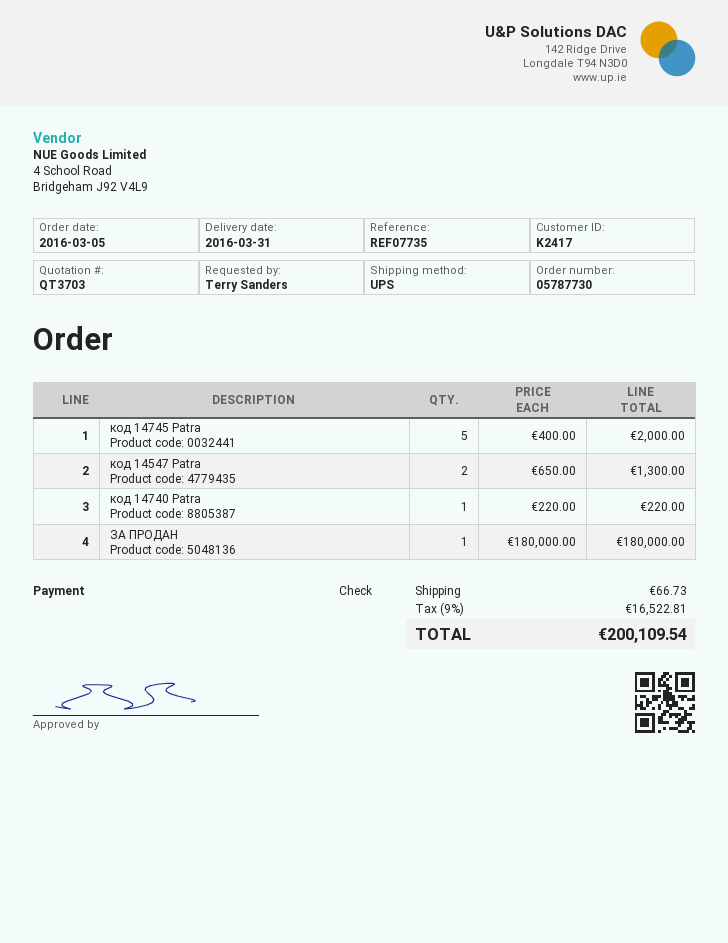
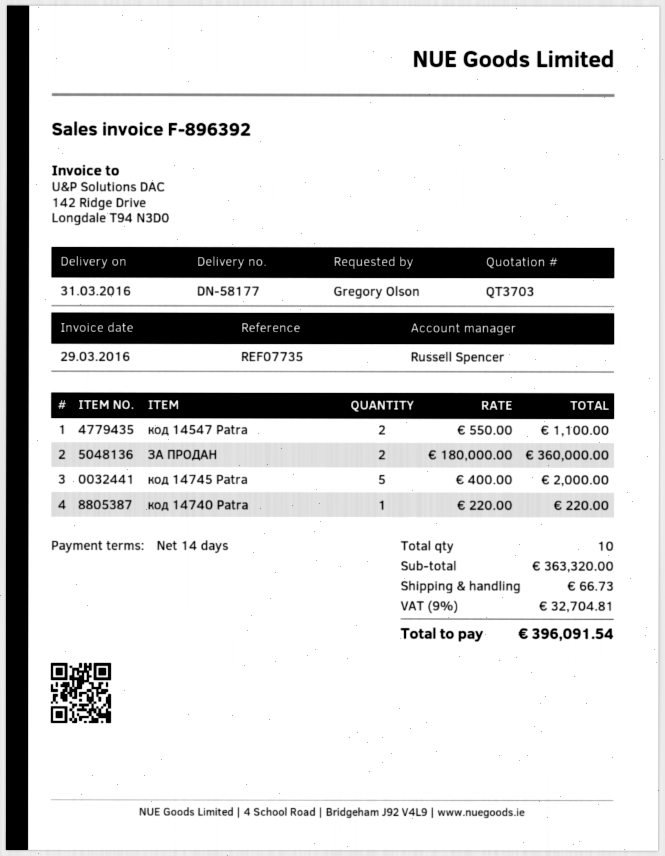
ordered by: Terry Sanders -> Gregory Olson
код 14547 Patra: 2 x 650.00 = 1300.00 -> 2 x 550.00 = 1100.00
ЗА ПРОДАН: 1 x 180000.00 = 180000.00 -> 2 x 180000.00 = 360000.00
tax: 9% = 16522.81 -> 9% = 32704.81
total: 200109.54 -> 396091.54

